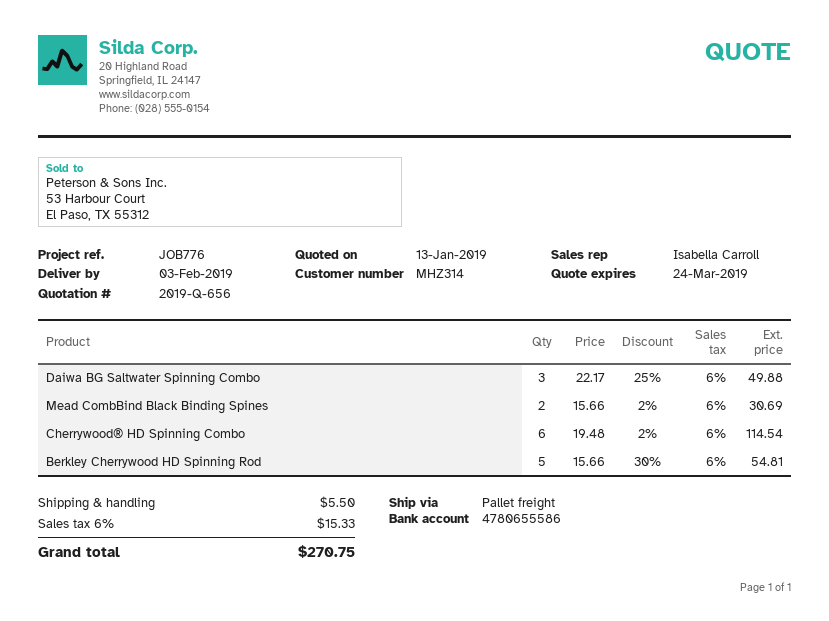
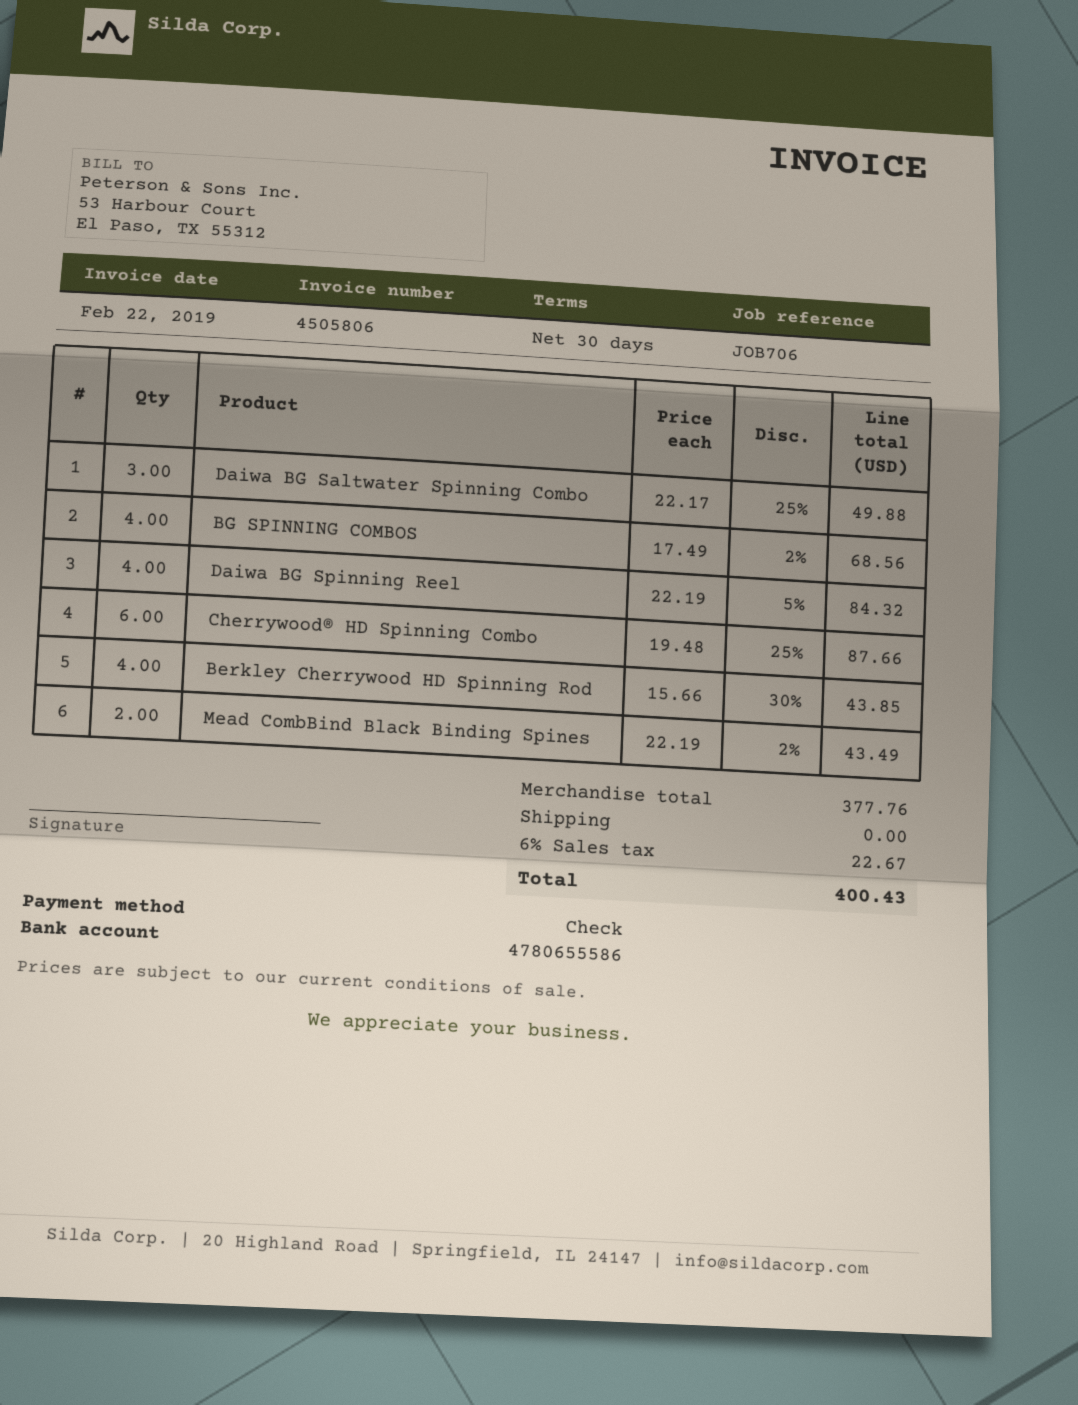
reference: JOB776 -> JOB706
Mead CombBind Black Binding Spines: 2 x 15.66 - 2% = 30.69 -> 2 x 22.19 - 2% = 43.49
Cherrywood® HD Spinning Combo: 6 x 19.48 - 2% = 114.54 -> 6 x 19.48 - 25% = 87.66
Berkley Cherrywood HD Spinning Rod: 5 x 15.66 - 30% = 54.81 -> 4 x 15.66 - 30% = 43.85
BG SPINNING COMBOS: none -> 4 x 17.49 - 2% = 68.56
Daiwa BG Spinning Reel: none -> 4 x 22.19 - 5% = 84.32
shipping: 5.50 -> 0.00
tax: 6% = 15.33 -> 6% = 22.67
total: 270.75 -> 400.43

